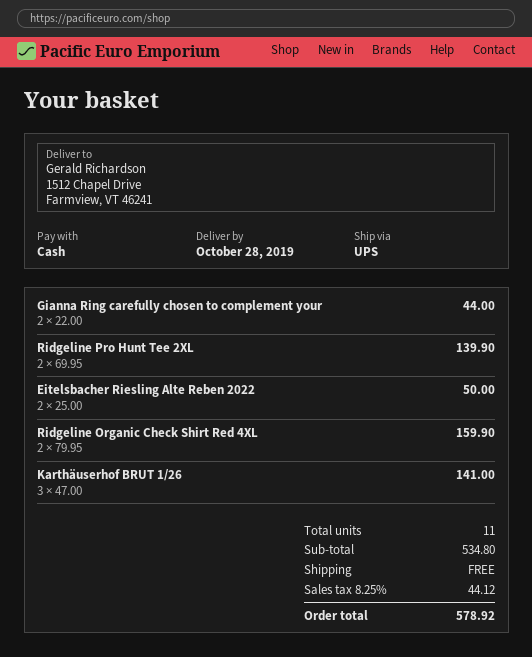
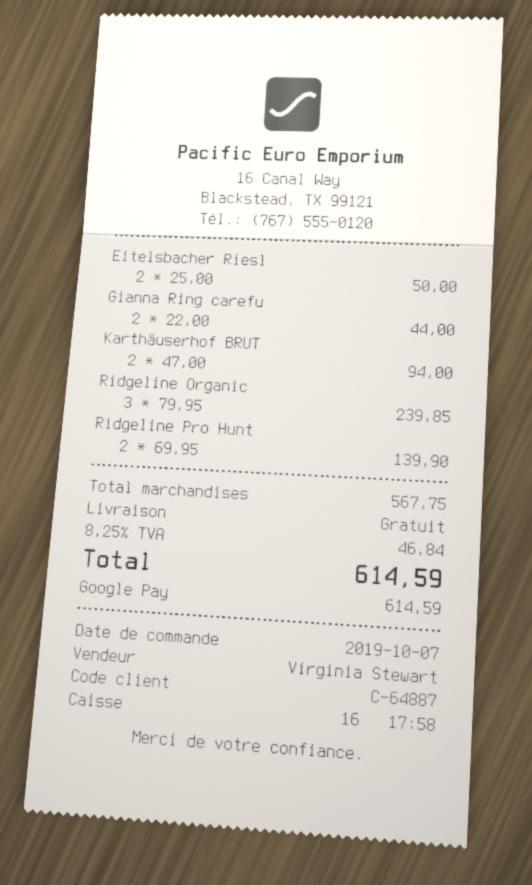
payment method: cash -> Google Pay
Ridgeline Organic Check Shirt Red 4XL: 2 x 79.95 = 159.90 -> 3 x 79.95 = 239.85
Karthäuserhof BRUT 1/26: 3 x 47.00 = 141.00 -> 2 x 47.00 = 94.00
subtotal: 534.80 -> 567.75
tax: 8.25% = 44.12 -> 8.25% = 46.84
total: 578.92 -> 614.59

